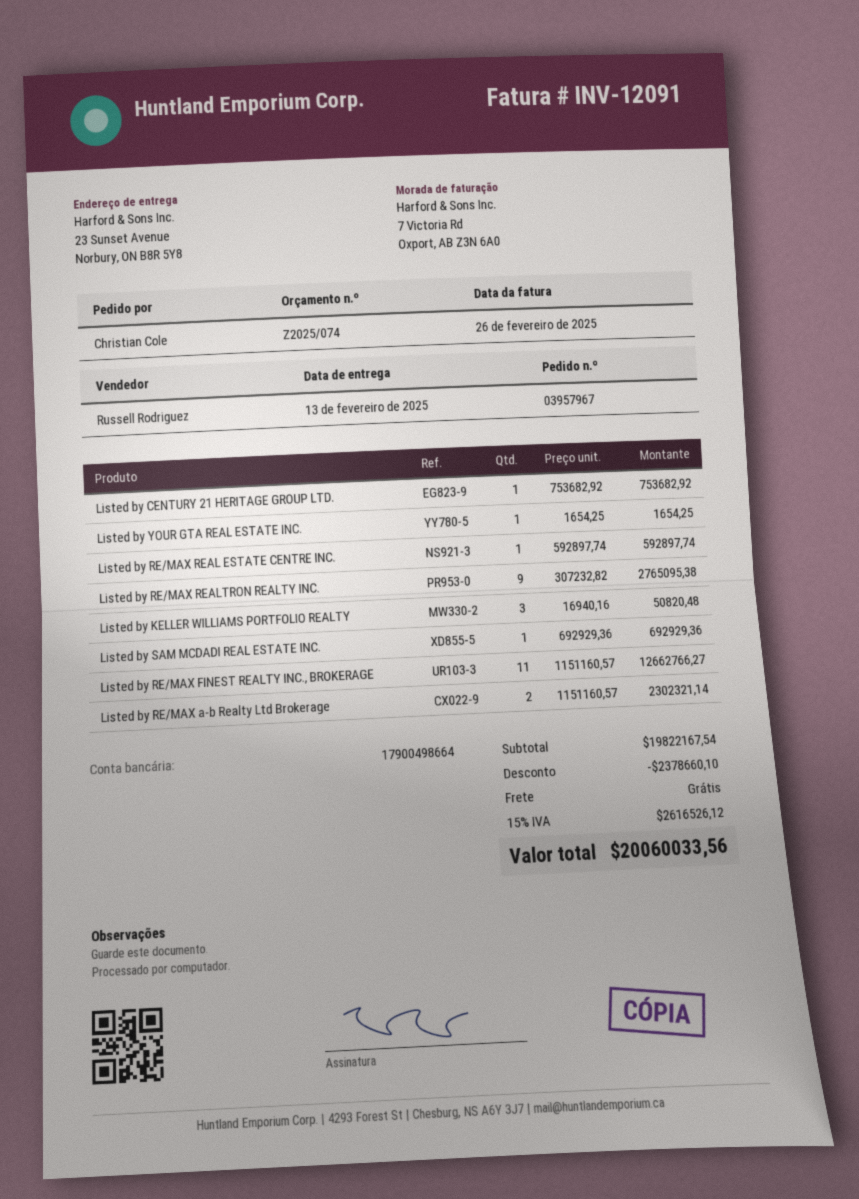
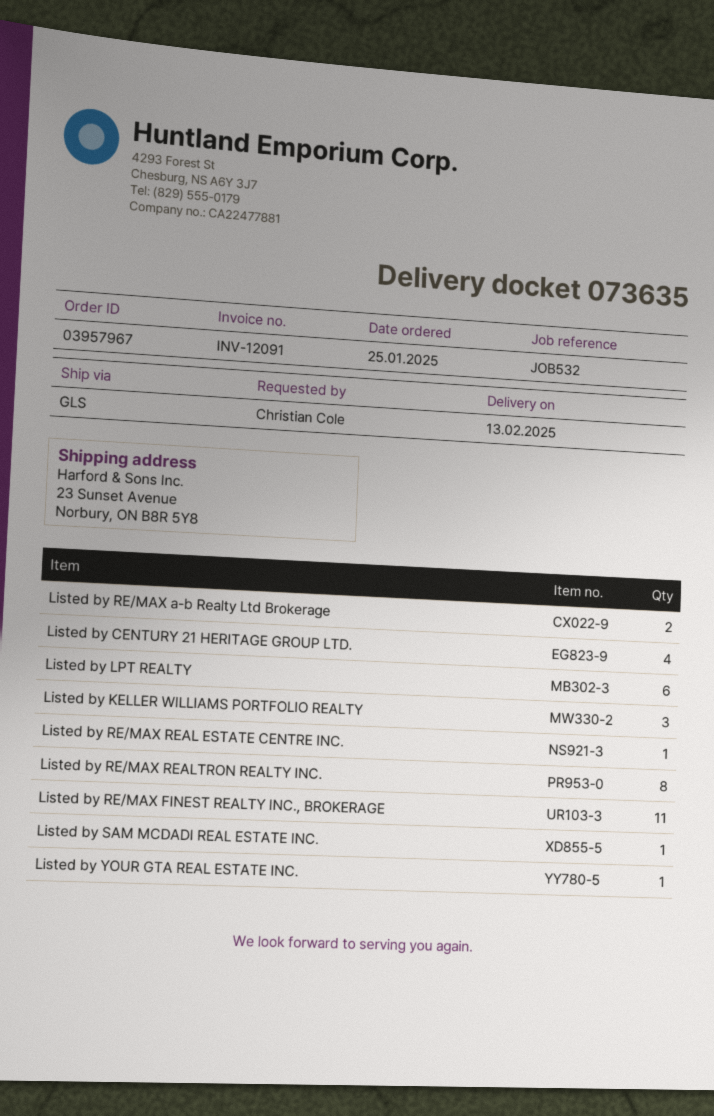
Listed by CENTURY 21 HERITAGE GROUP LTD.: 1 -> 4
Listed by RE/MAX REALTRON REALTY INC.: 9 -> 8
Listed by LPT REALTY: none -> 6

